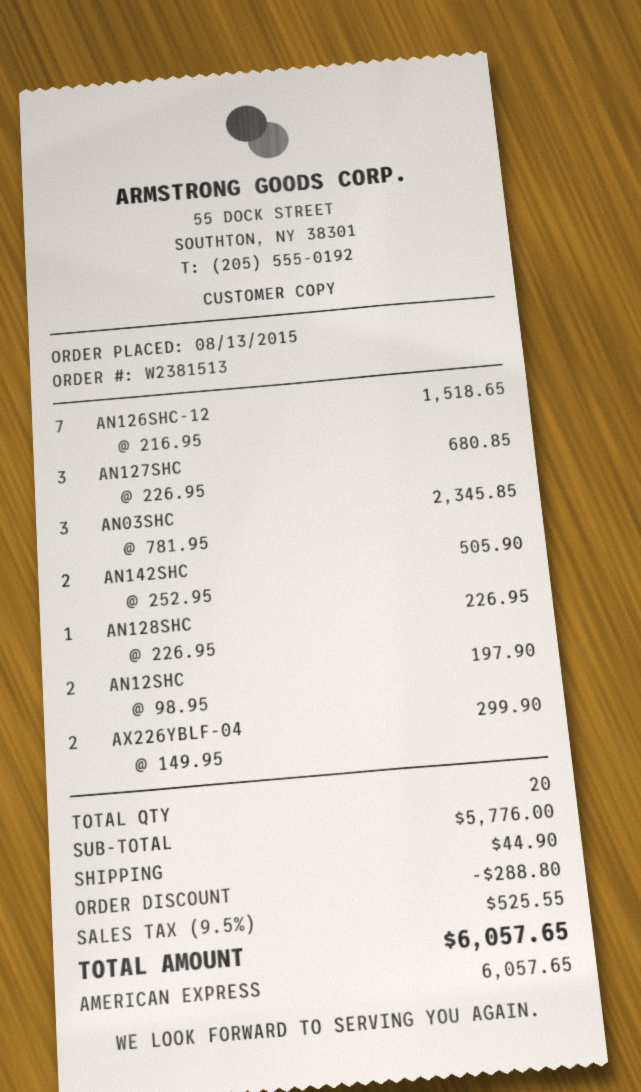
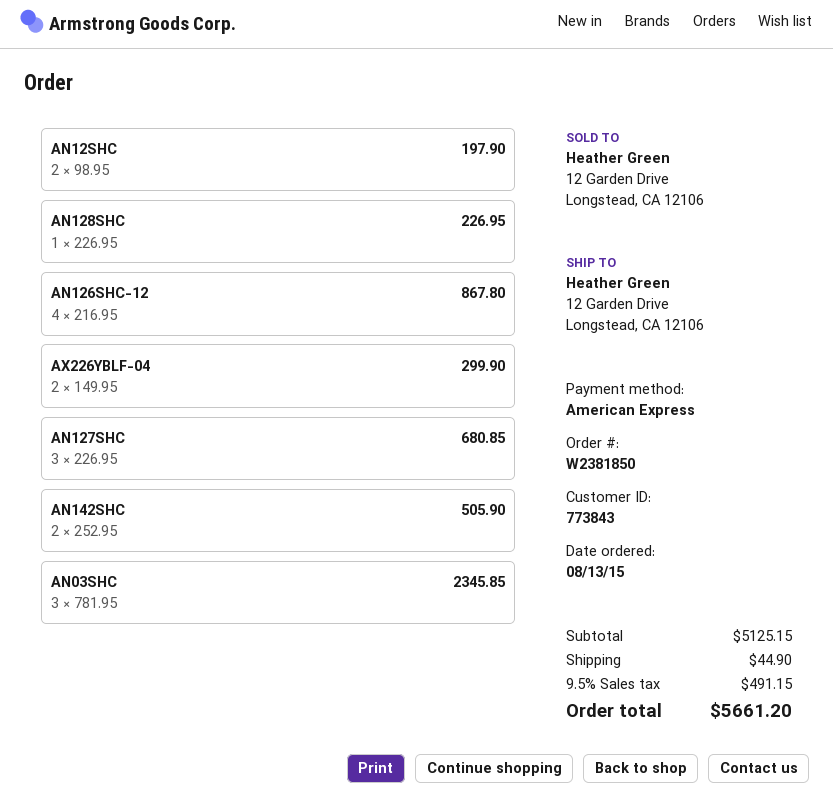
order number: W2381513 -> W2381850
AN126SHC-12: 7 x 216.95 = 1518.65 -> 4 x 216.95 = 867.80
subtotal: 5776.00 -> 5125.15
discount: 288.80 -> none
tax: 9.5% = 525.55 -> 9.5% = 491.15
total: 6057.65 -> 5661.20

